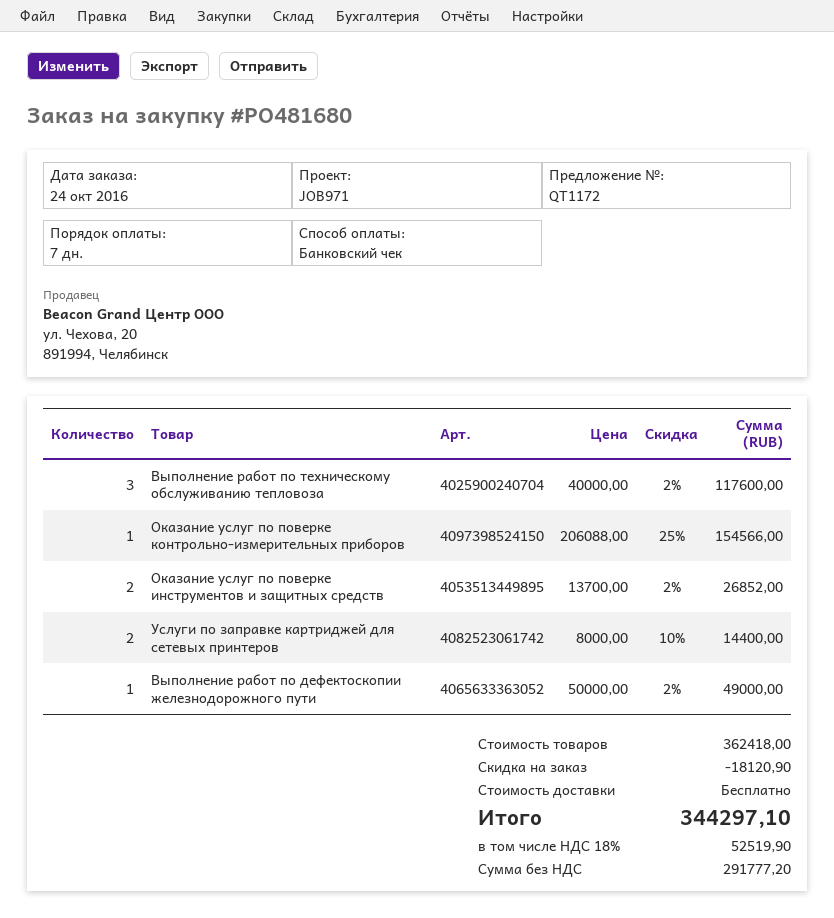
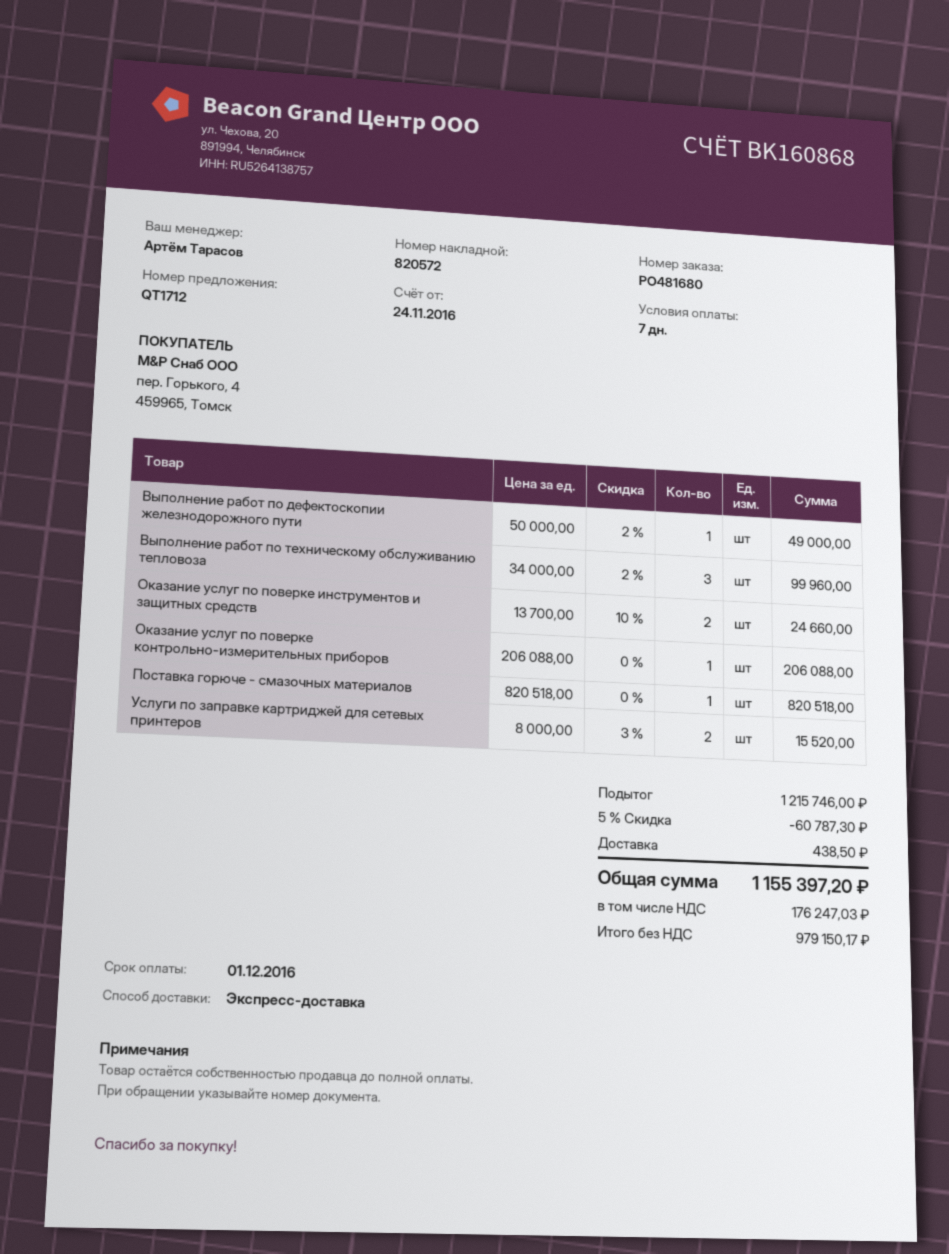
quote number: QT1172 -> QT1712
Выполнение работ по техническому обслуживанию тепловоза: 3 x 40000.00 - 2% = 117600.00 -> 3 x 34000.00 - 2% = 99960.00
Оказание услуг по поверке контрольно-измерительных приборов: 1 x 206088.00 - 25% = 154566.00 -> 1 x 206088.00 = 206088.00
Оказание услуг по поверке инструментов и защитных средств: 2 x 13700.00 - 2% = 26852.00 -> 2 x 13700.00 - 10% = 24660.00
Услуги по заправке картриджей для сетевых принтеров: 2 x 8000.00 - 10% = 14400.00 -> 2 x 8000.00 - 3% = 15520.00
Поставка горюче - смазочных материалов: none -> 1 x 820518.00 = 820518.00
subtotal: 362418.00 -> 1215746.00
discount: 18120.90 -> 60787.30
shipping: 0.00 -> 438.50
net: 291777.20 -> 979150.17
tax: 52519.90 -> 176247.03
total: 344297.10 -> 1155397.20

